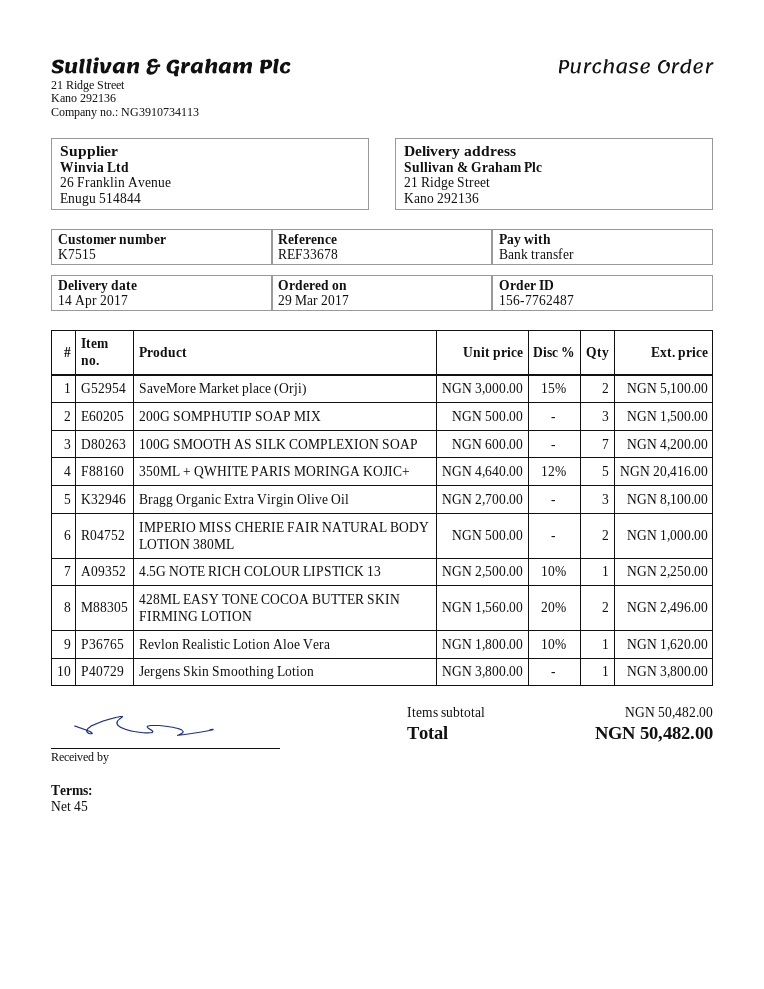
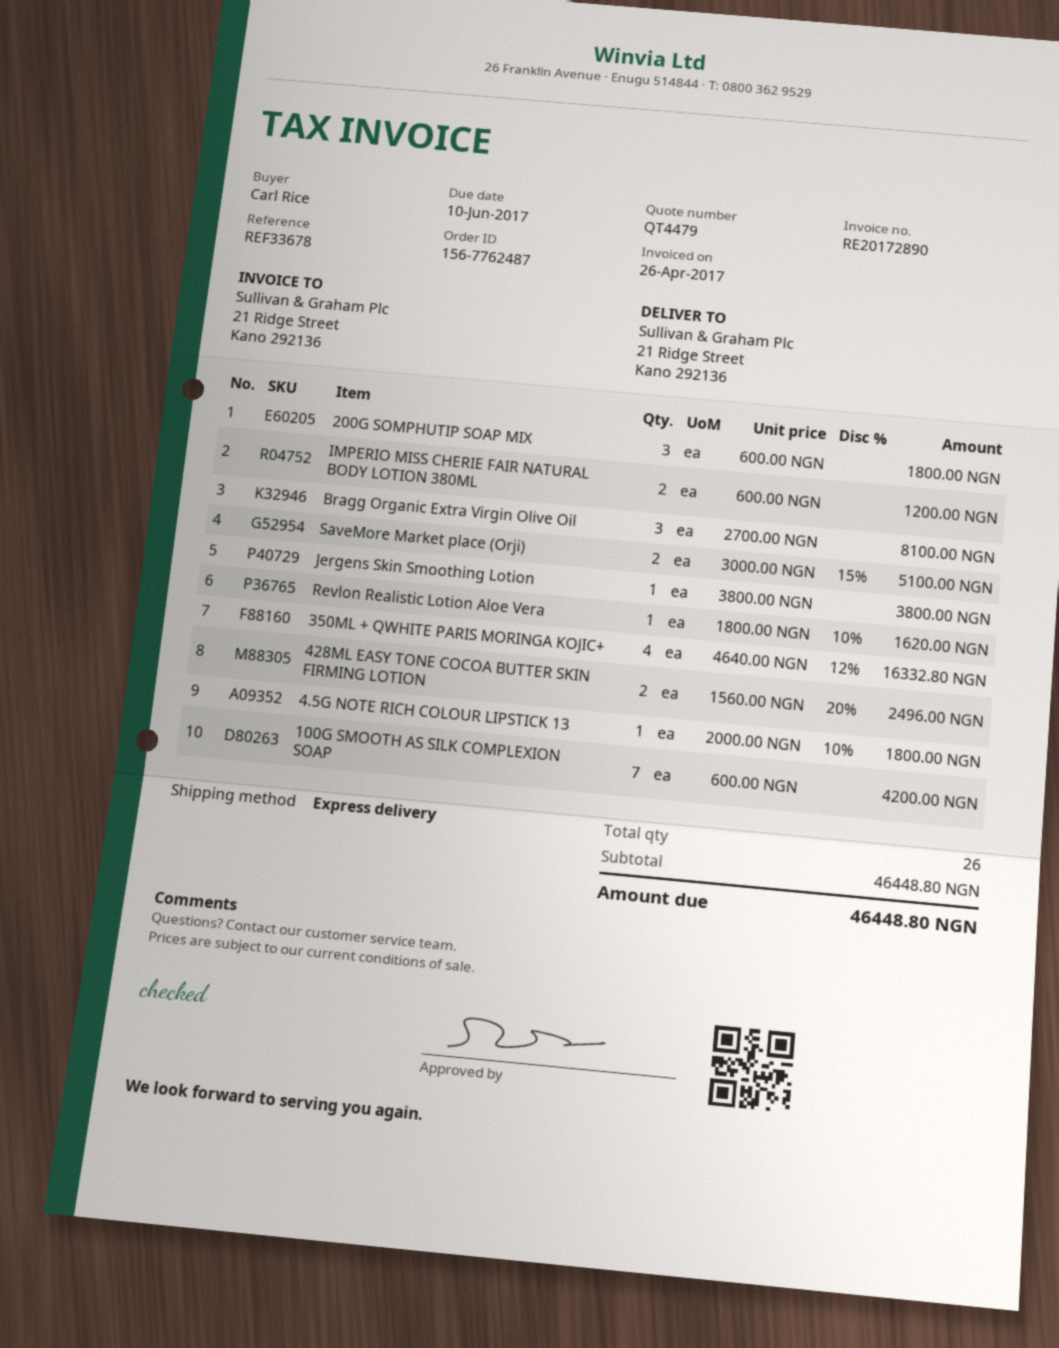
200G SOMPHUTIP SOAP MIX: 3 x 500.00 = 1500.00 -> 3 x 600.00 = 1800.00
350ML + QWHITE PARIS MORINGA KOJIC+: 5 x 4640.00 - 12% = 20416.00 -> 4 x 4640.00 - 12% = 16332.80
IMPERIO MISS CHERIE FAIR NATURAL BODY LOTION 380ML: 2 x 500.00 = 1000.00 -> 2 x 600.00 = 1200.00
4.5G NOTE RICH COLOUR LIPSTICK 13: 1 x 2500.00 - 10% = 2250.00 -> 1 x 2000.00 - 10% = 1800.00
subtotal: 50482.00 -> 46448.80
total: 50482.00 -> 46448.80

